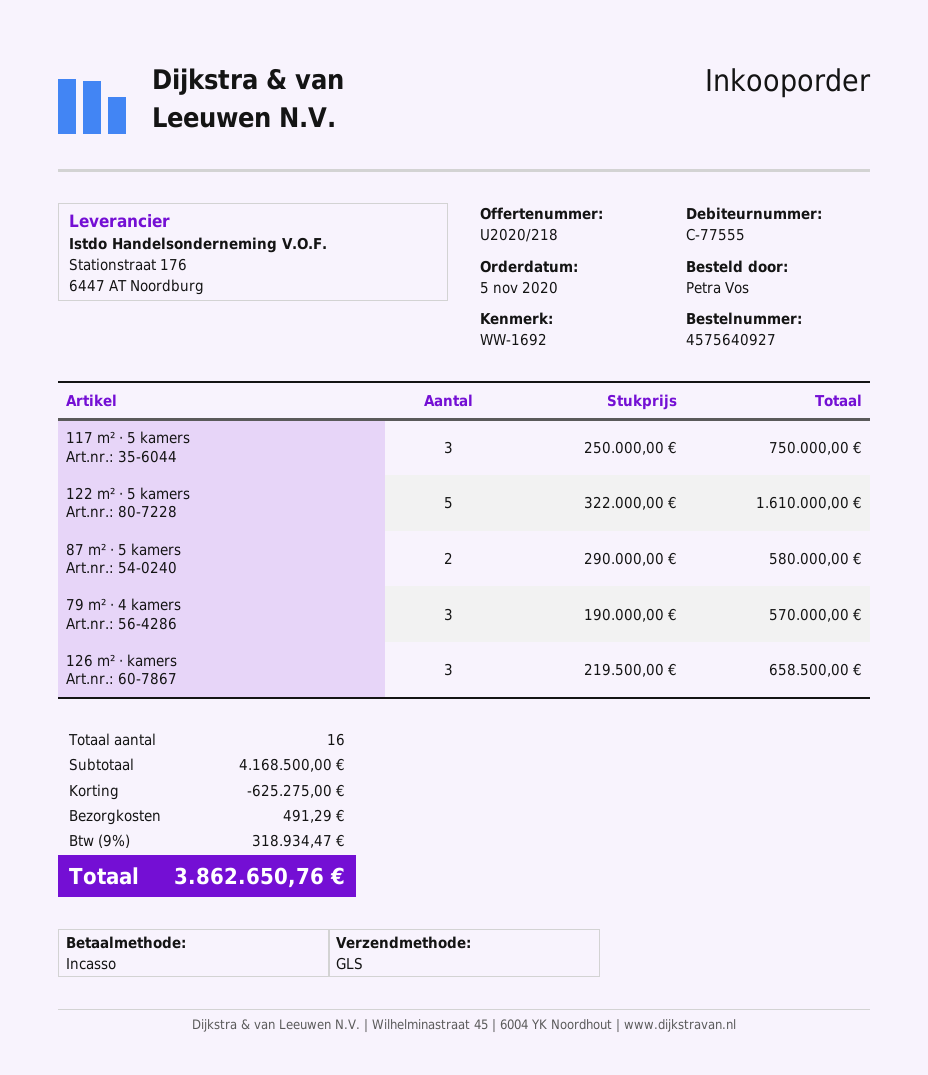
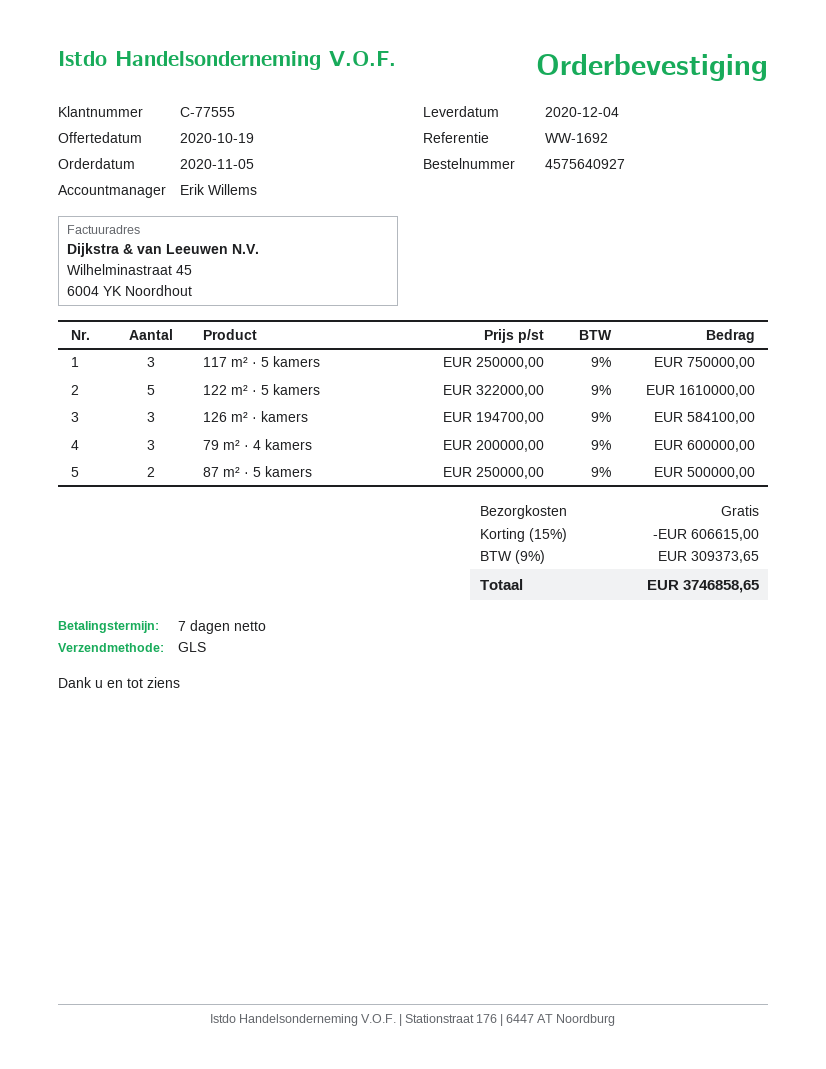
87 m² · 5 kamers: 2 x 290000.00 = 580000.00 -> 2 x 250000.00 = 500000.00
79 m² · 4 kamers: 3 x 190000.00 = 570000.00 -> 3 x 200000.00 = 600000.00
126 m² · kamers: 3 x 219500.00 = 658500.00 -> 3 x 194700.00 = 584100.00
discount: 625275.00 -> 606615.00
shipping: 491.29 -> 0.00
tax: 9% = 318934.47 -> 9% = 309373.65
total: 3862650.76 -> 3746858.65

